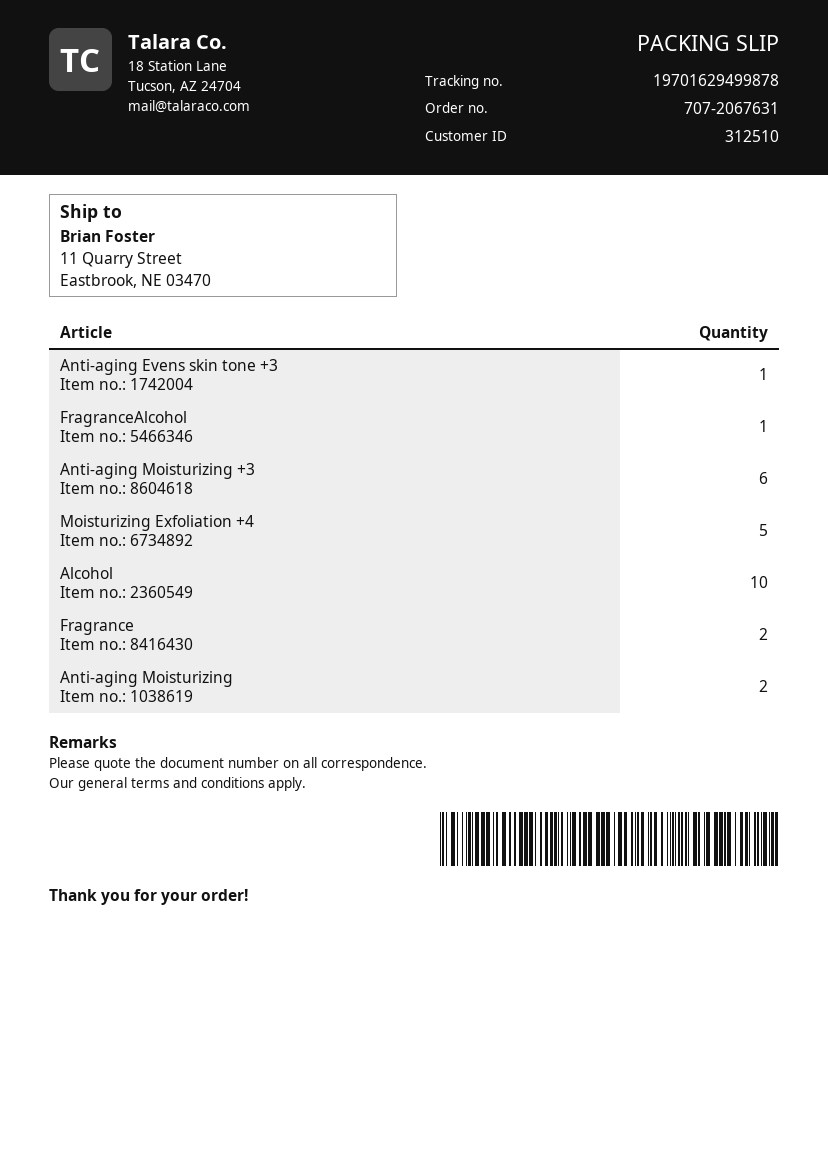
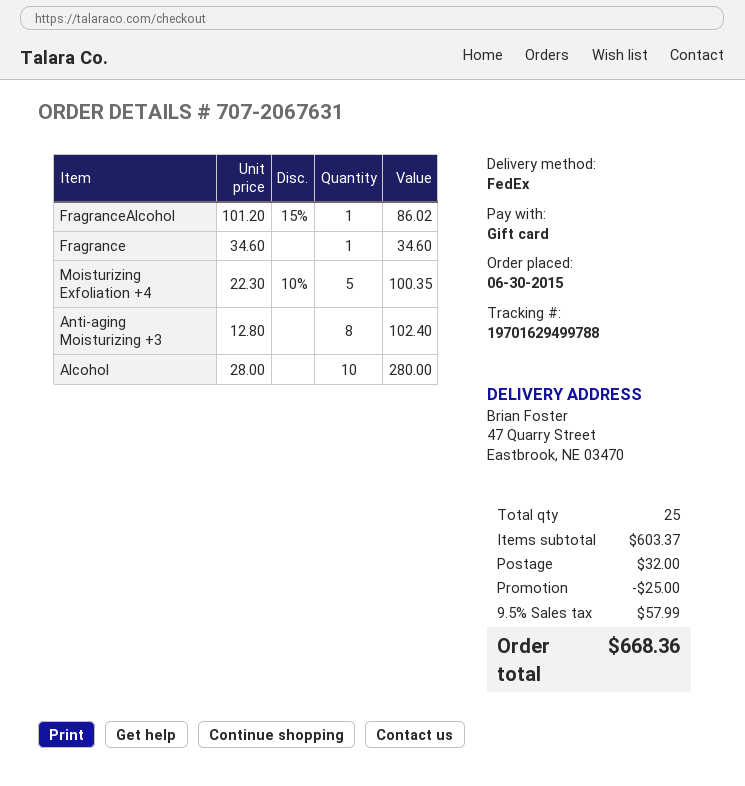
tracking number: 19701629499878 -> 19701629499788
ship to: 11 Quarry Street, Eastbrook, NE 03470 -> 47 Quarry Street, Eastbrook, NE 03470
Anti-aging Evens skin tone +3: 1 -> none
Anti-aging Moisturizing +3: 6 -> 8
Fragrance: 2 -> 1
Anti-aging Moisturizing: 2 -> none

